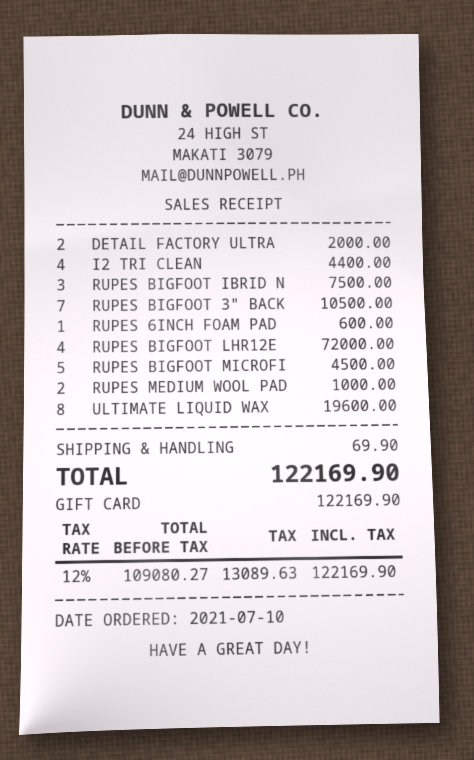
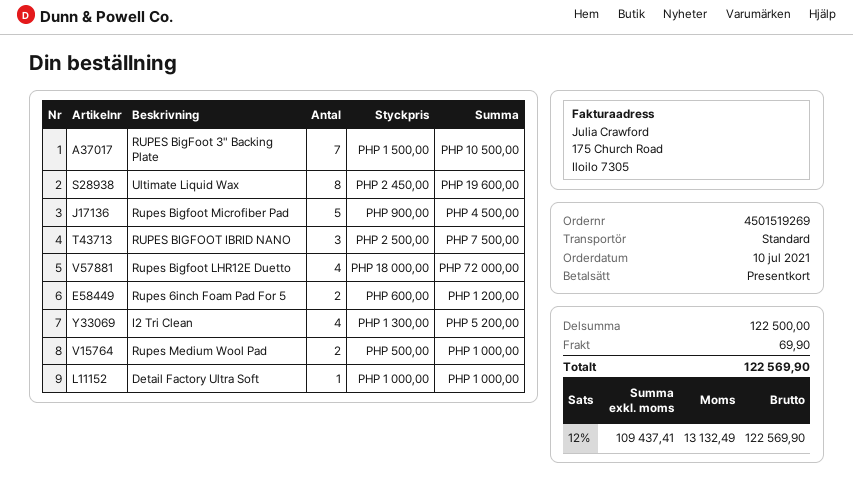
DETAIL FACTORY ULTRA: 2 for 2000.00 -> 1 for 1000.00
I2 TRI CLEAN: 4 for 4400.00 -> 4 for 5200.00
RUPES 6INCH FOAM PAD: 1 for 600.00 -> 2 for 1200.00
net: 109080.27 -> 109437.41
tax: 12% = 13089.63 -> 12% = 13132.49
total: 122169.90 -> 122569.90

